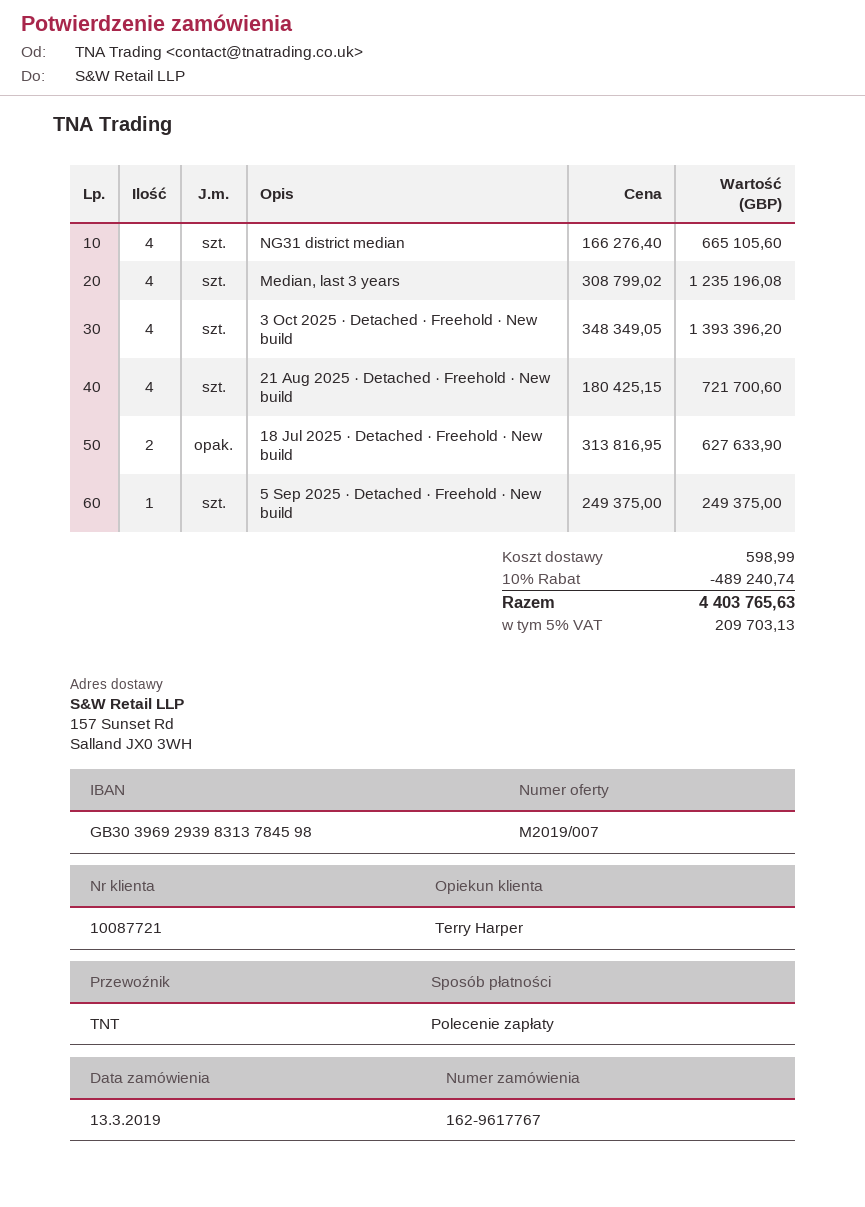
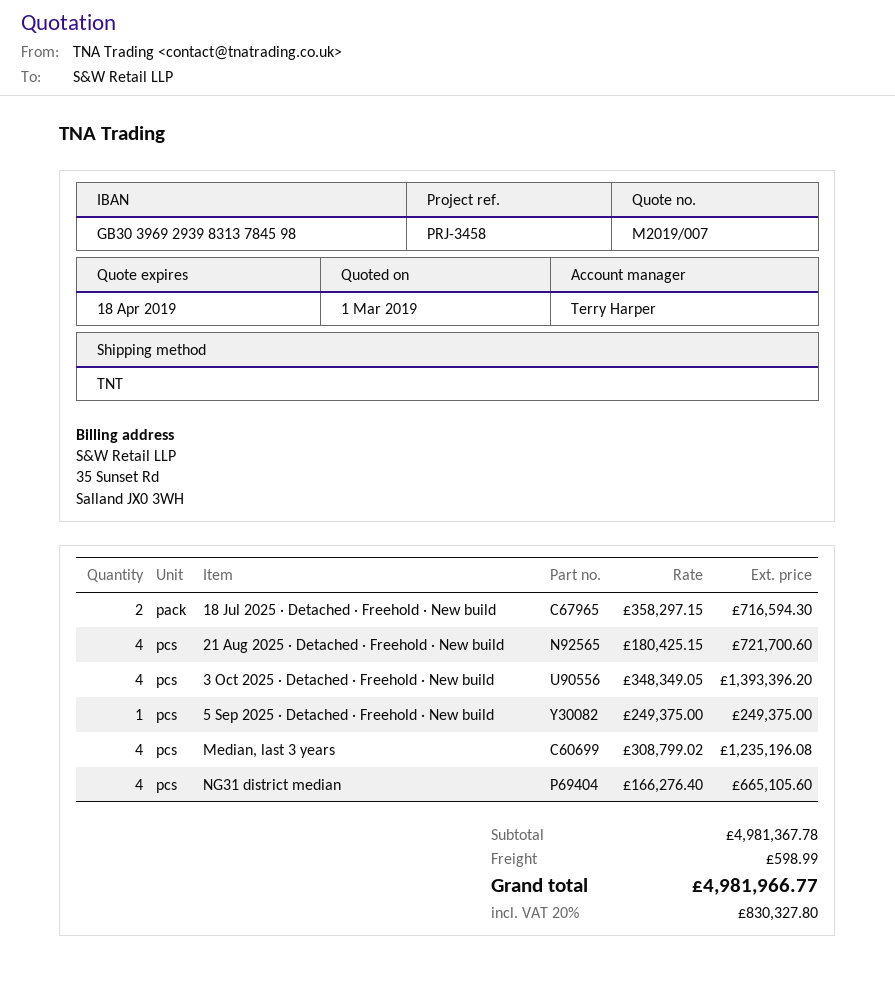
18 Jul 2025 · Detached · Freehold · New build: 2 x 313816.95 = 627633.90 -> 2 x 358297.15 = 716594.30
discount: 10% = 489240.74 -> none
tax: 5% = 209703.13 -> 20% = 830327.80
total: 4403765.63 -> 4981966.77

